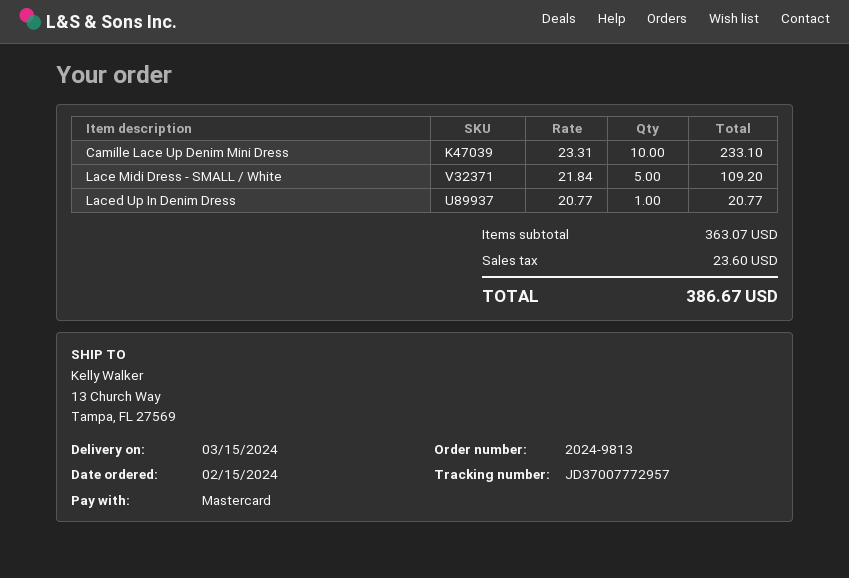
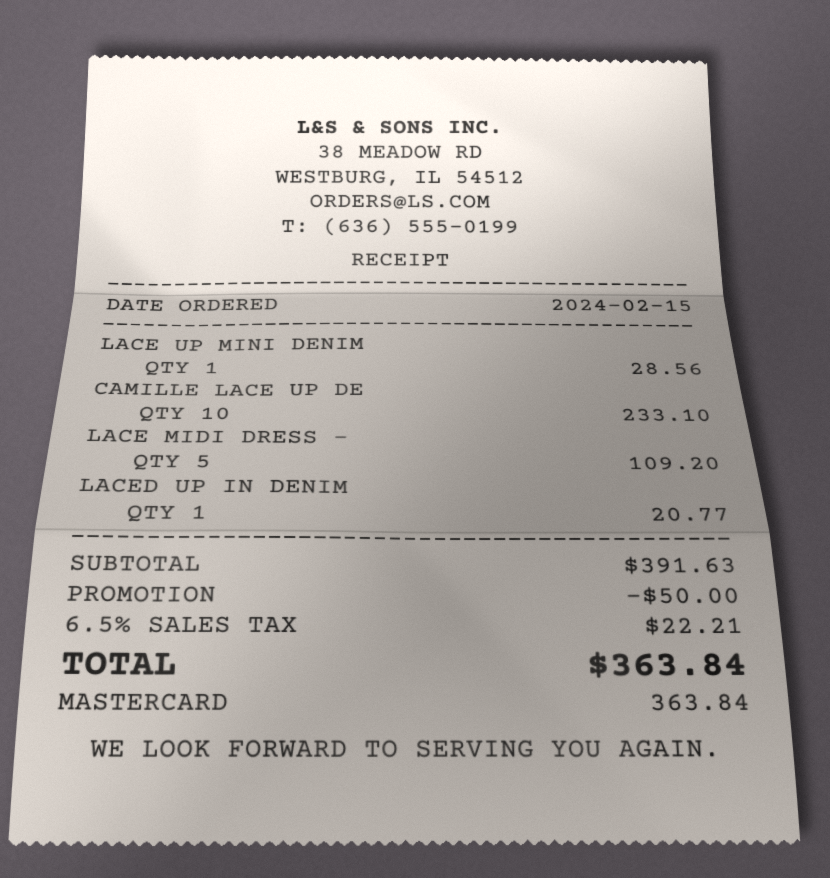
LACE UP MINI DENIM: none -> 1 for 28.56
subtotal: 363.07 -> 391.63
discount: none -> 50.00
tax: 23.60 -> 22.21
total: 386.67 -> 363.84

